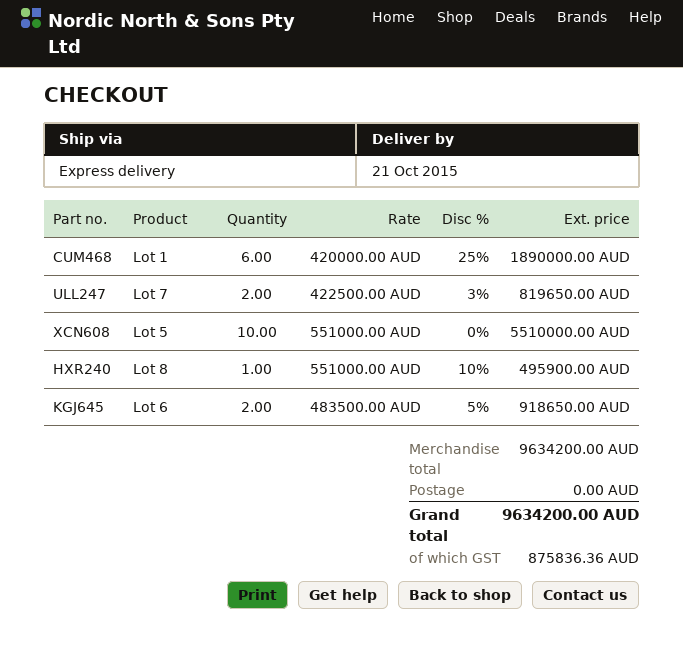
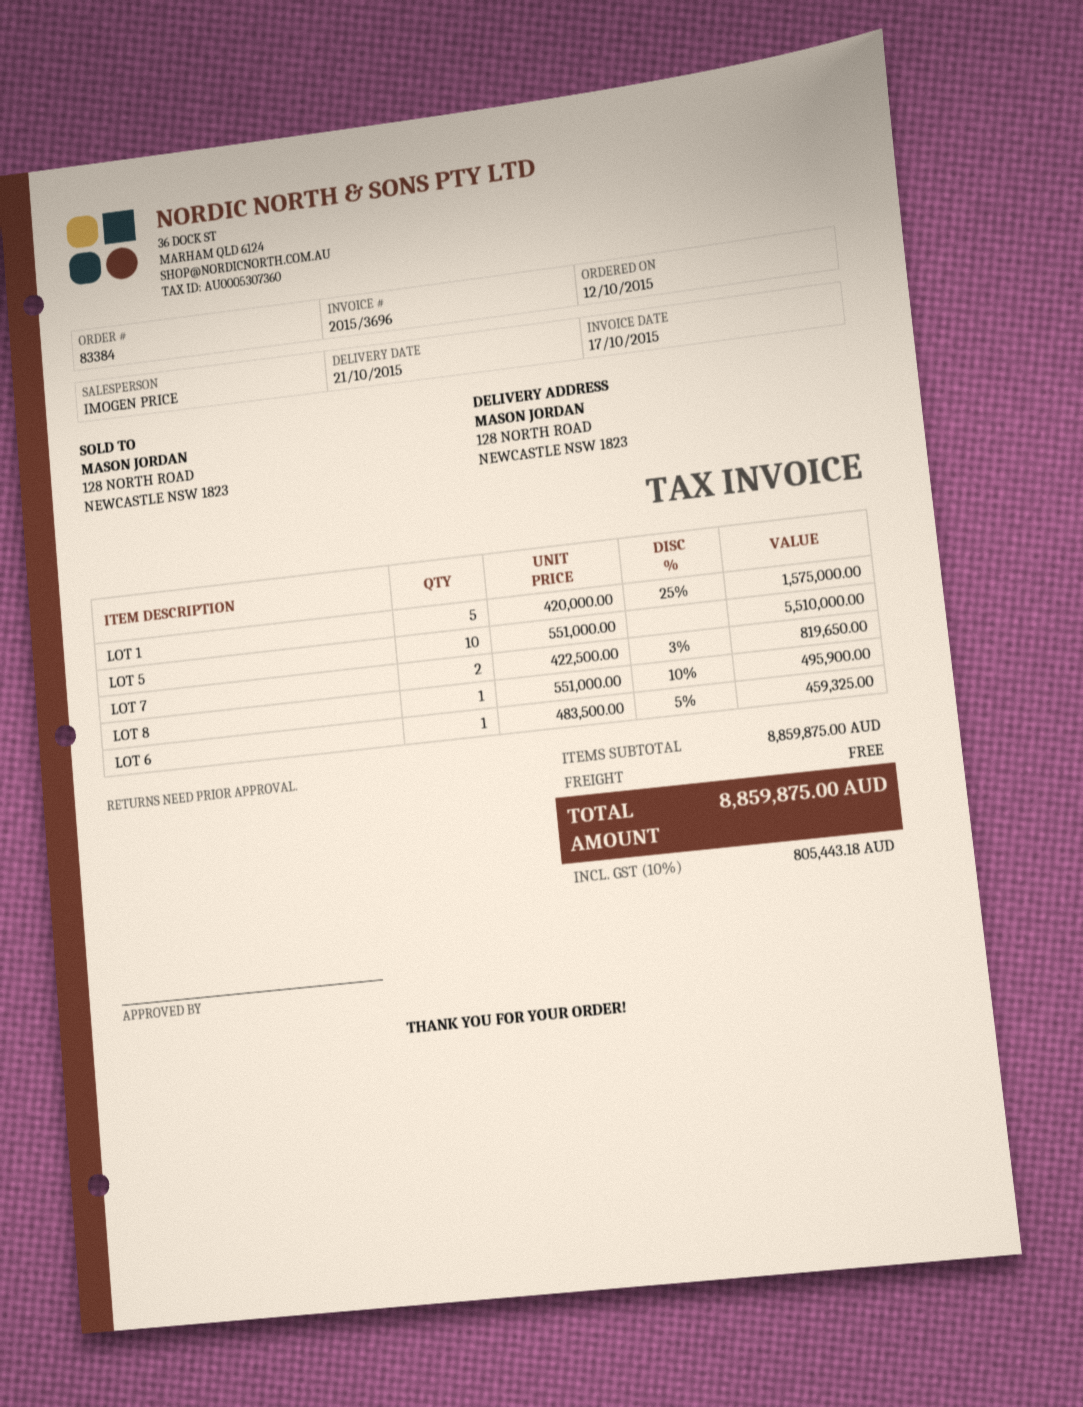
Lot 1: 6 x 420000.00 - 25% = 1890000.00 -> 5 x 420000.00 - 25% = 1575000.00
Lot 6: 2 x 483500.00 - 5% = 918650.00 -> 1 x 483500.00 - 5% = 459325.00
subtotal: 9634200.00 -> 8859875.00
tax: 875836.36 -> 805443.18
total: 9634200.00 -> 8859875.00

